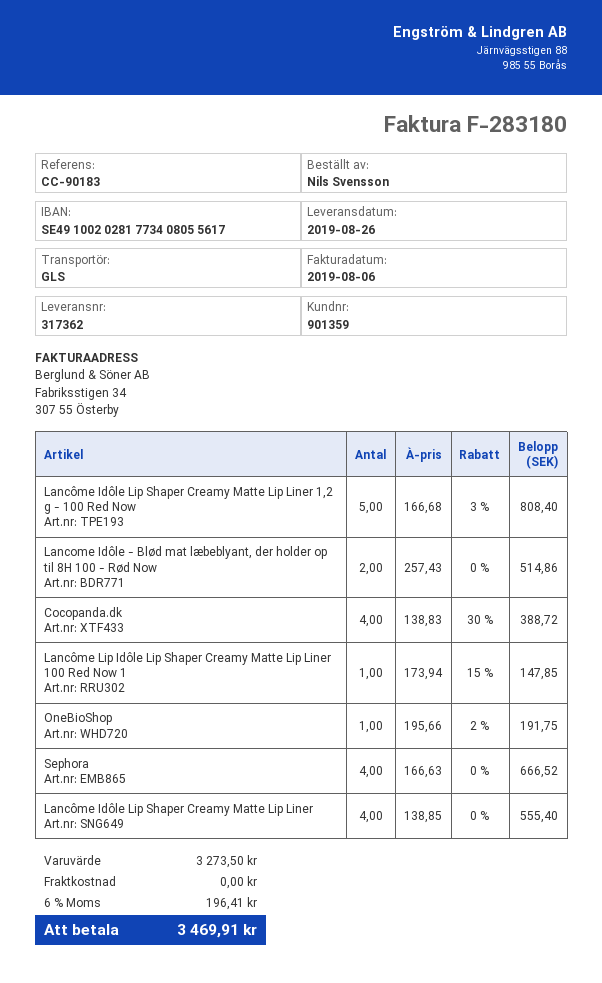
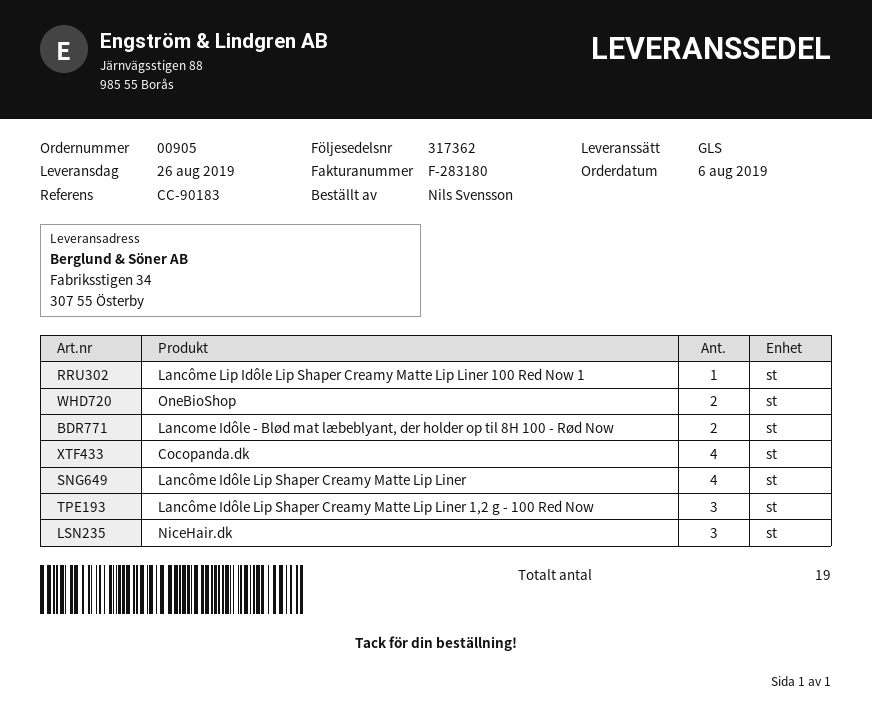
Lancôme Idôle Lip Shaper Creamy Matte Lip Liner 1,2 g - 100 Red Now: 5 -> 3
OneBioShop: 1 -> 2
Sephora: 4 -> none
NiceHair.dk: none -> 3

